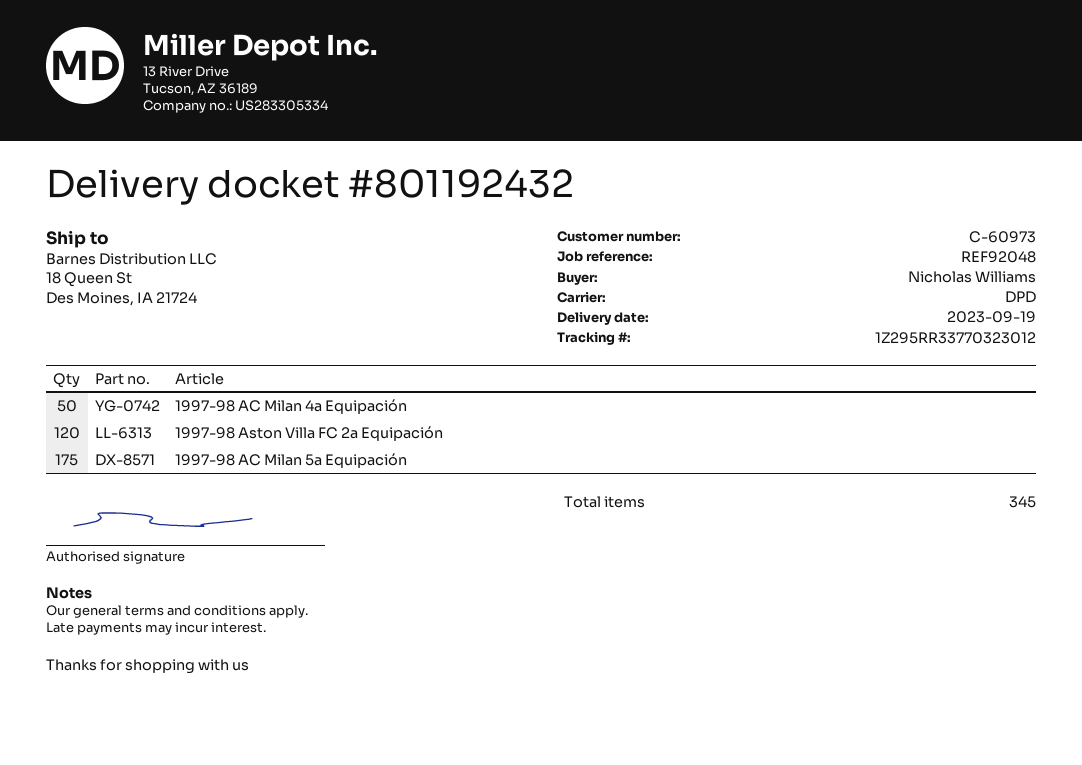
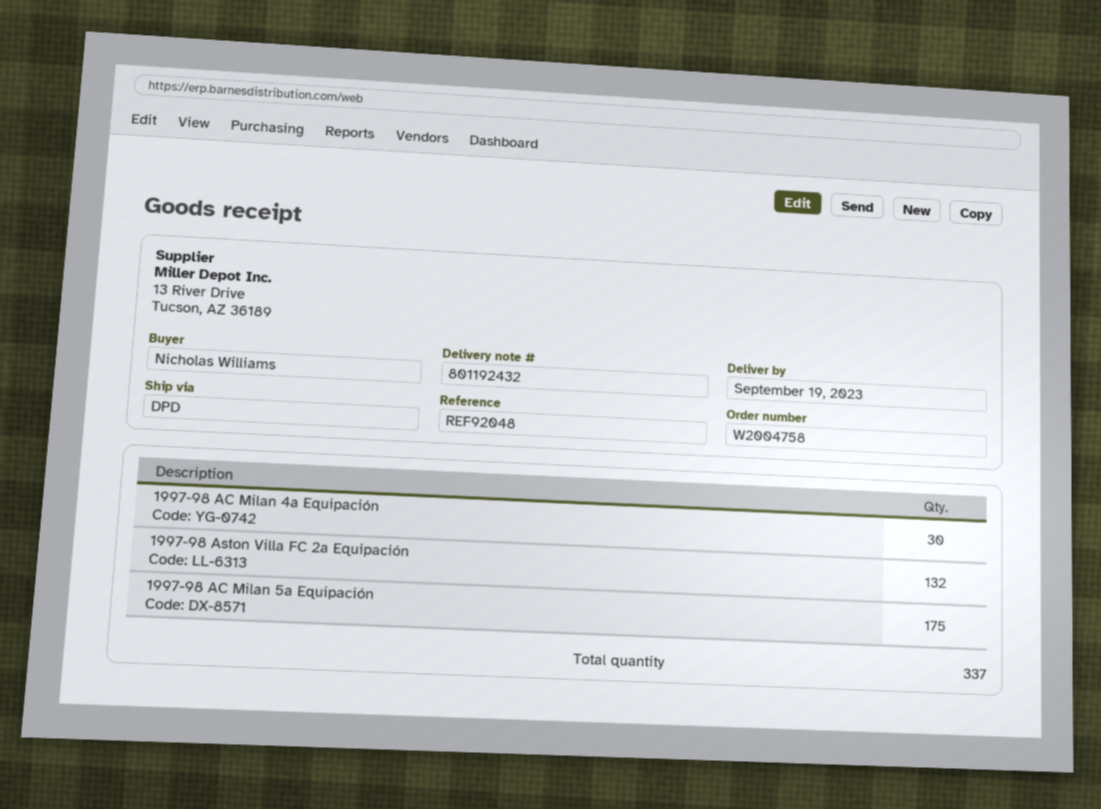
1997-98 AC Milan 4a Equipación: 50 -> 30
1997-98 Aston Villa FC 2a Equipación: 120 -> 132
total quantity: 345 -> 337

